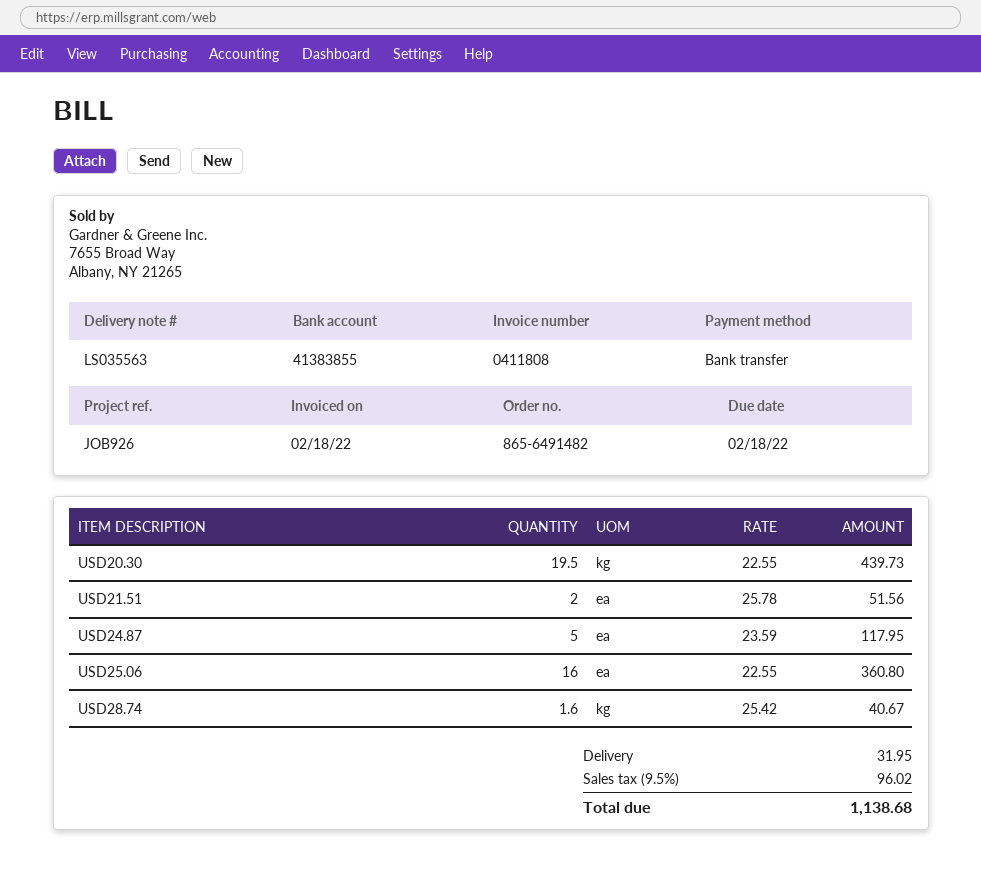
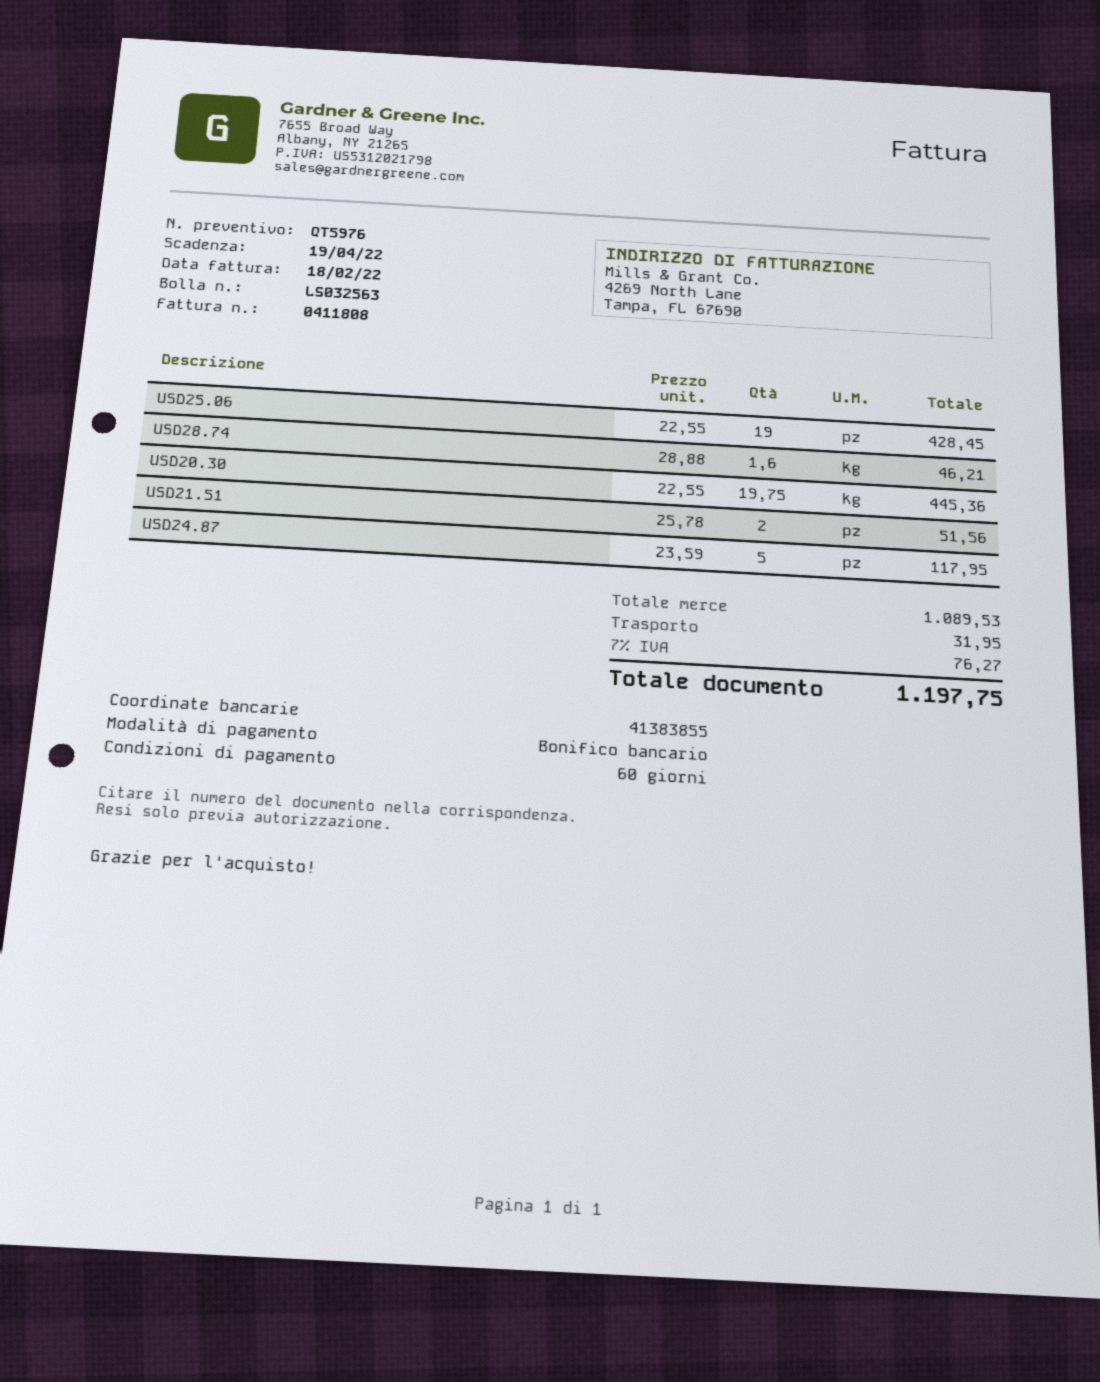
delivery note number: LS035563 -> LS032563
due date: 2022-02-18 -> 2022-04-19
USD20.30: 19.5 x 22.55 = 439.73 -> 19.75 x 22.55 = 445.36
USD25.06: 16 x 22.55 = 360.80 -> 19 x 22.55 = 428.45
USD28.74: 1.6 x 25.42 = 40.67 -> 1.6 x 28.88 = 46.21
tax: 9.5% = 96.02 -> 7% = 76.27
total: 1138.68 -> 1197.75

